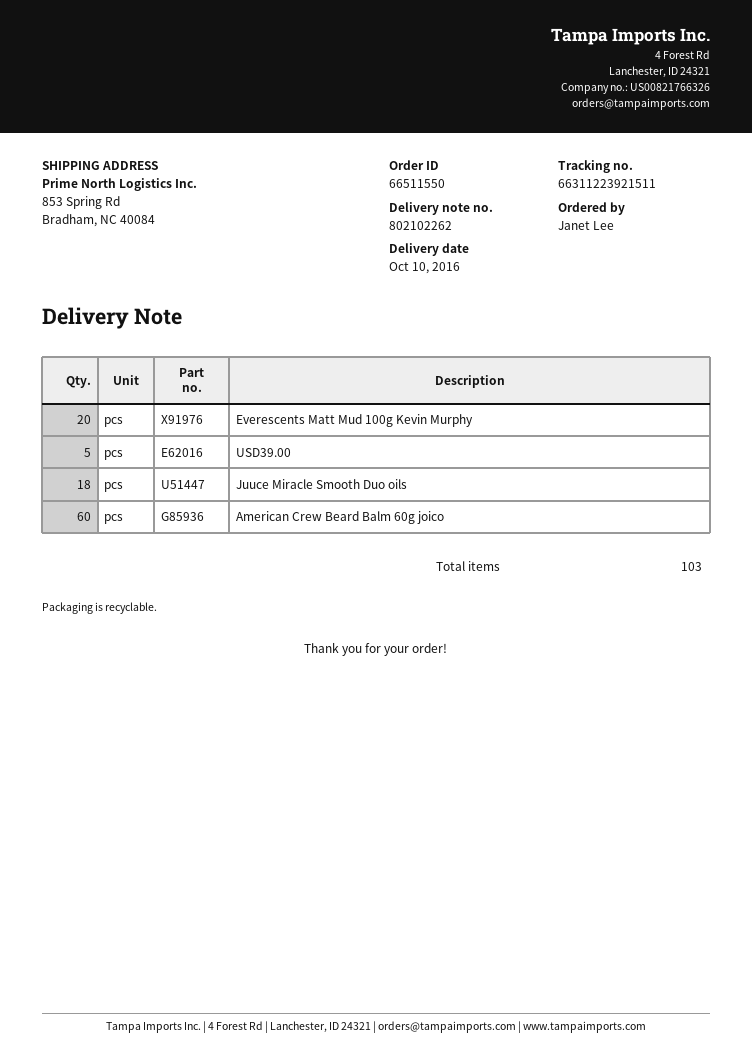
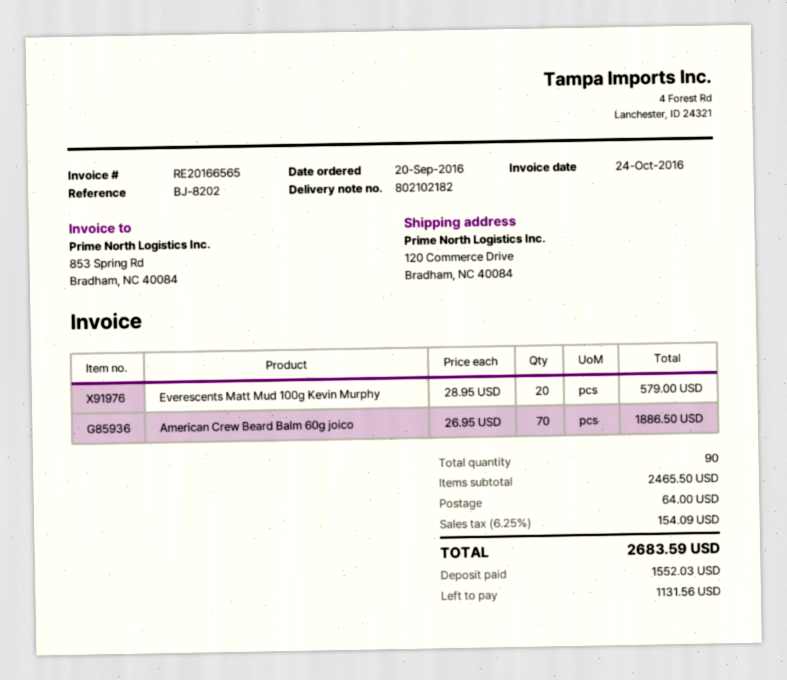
delivery note number: 802102262 -> 802102182
ship to: 853 Spring Rd, Bradham, NC 40084 -> 120 Commerce Drive, Bradham, NC 40084
USD39.00: 5 -> none
Juuce Miracle Smooth Duo oils: 18 -> none
American Crew Beard Balm 60g joico: 60 -> 70
total quantity: 103 -> 90

